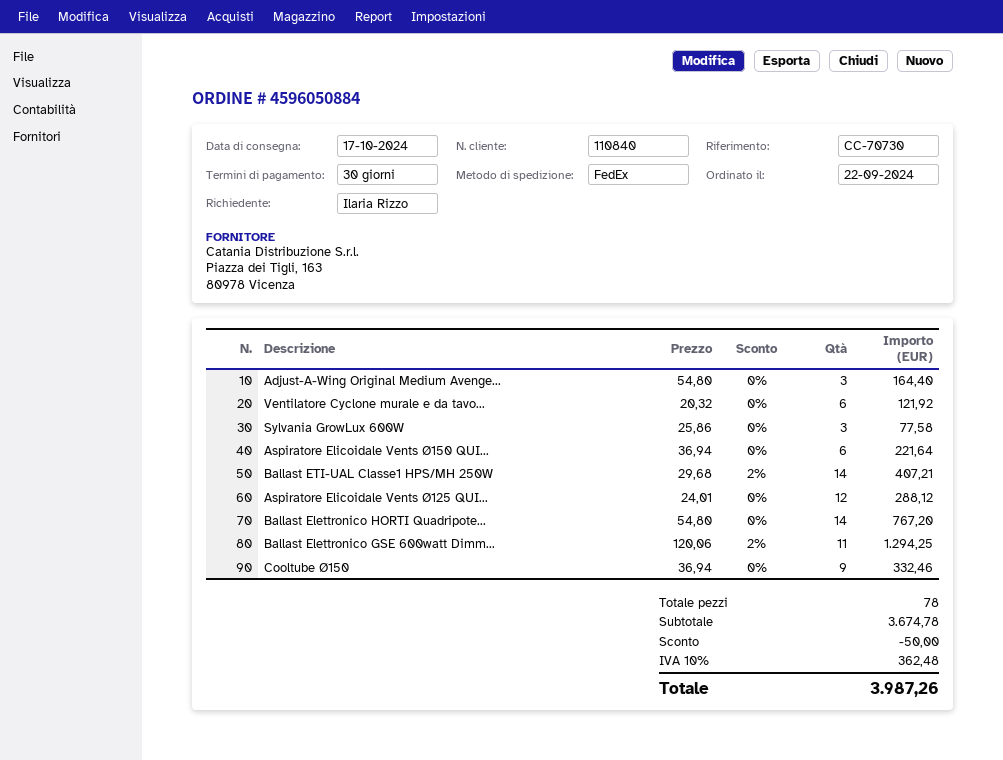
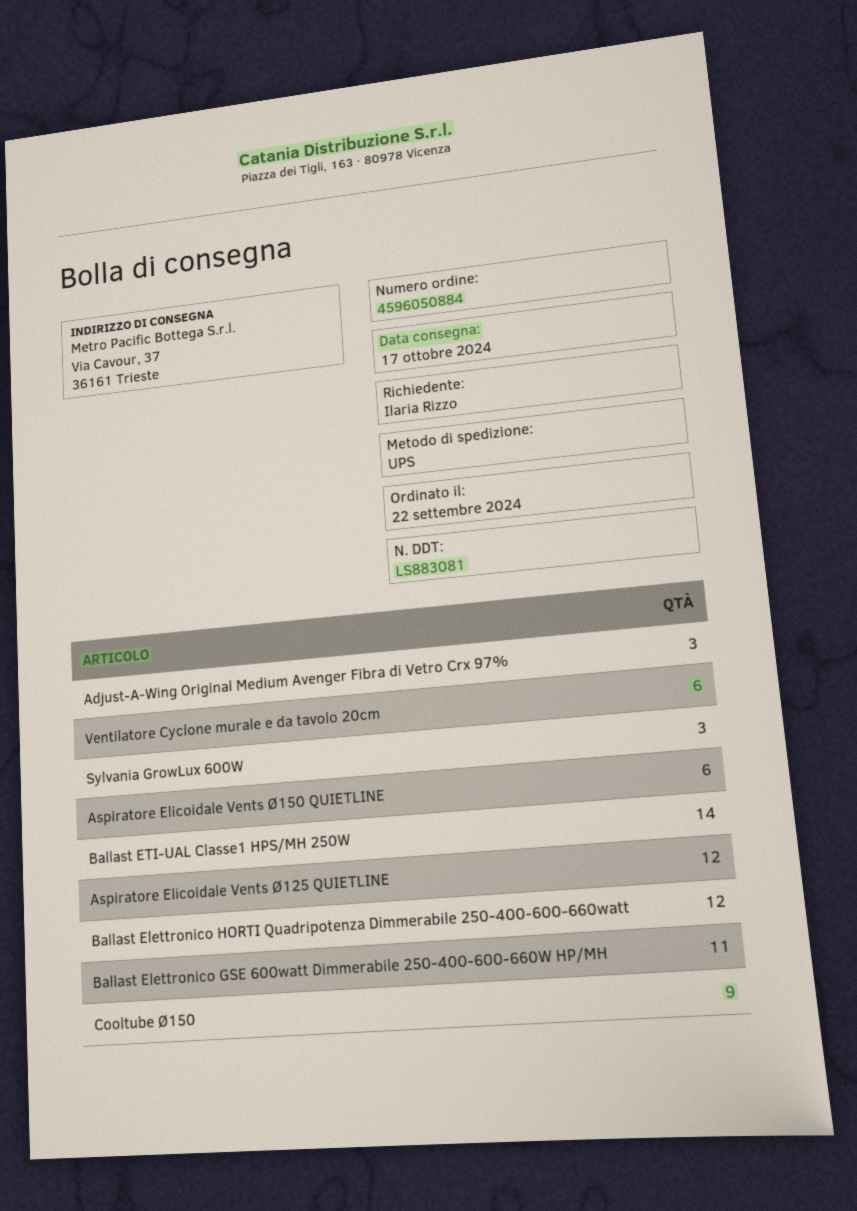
shipping method: FedEx -> UPS
Ballast Elettronico HORTI Quadripote...: 14 -> 12

